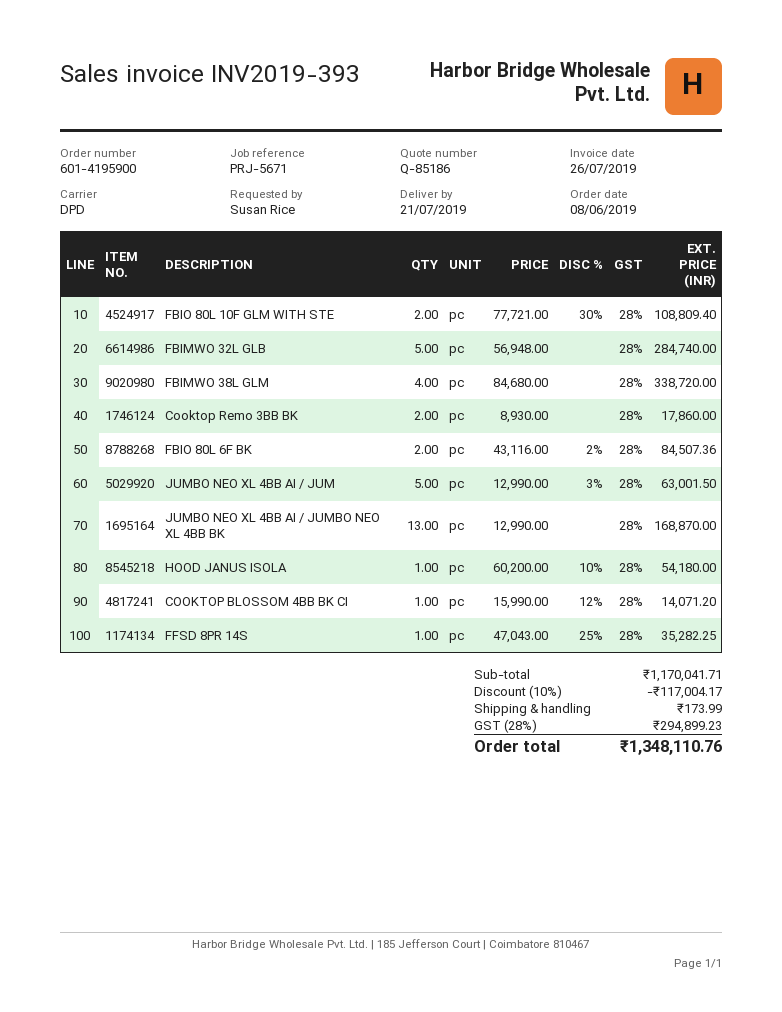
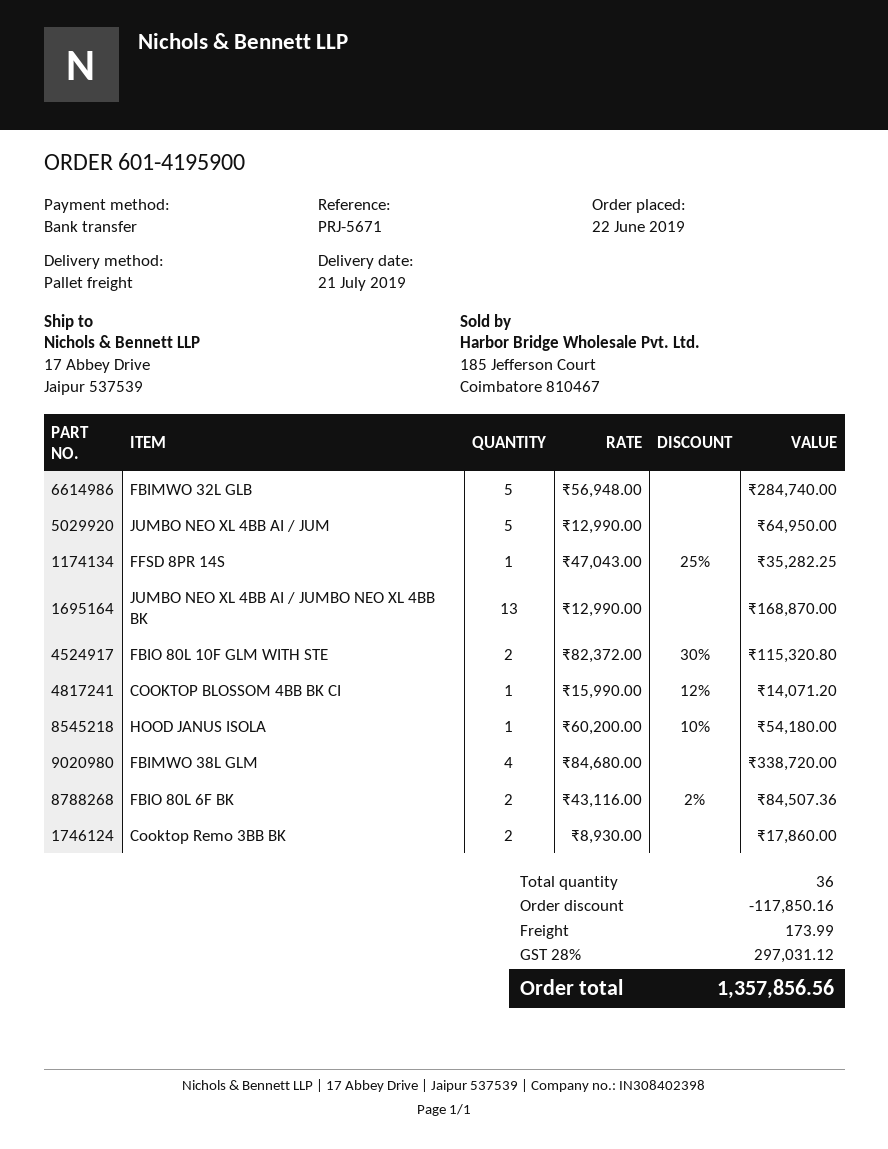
order date: 2019-06-08 -> 2019-06-22
shipping method: DPD -> pallet freight
FBIO 80L 10F GLM WITH STE: 2 x 77721.00 - 30% = 108809.40 -> 2 x 82372.00 - 30% = 115320.80
JUMBO NEO XL 4BB AI / JUM: 5 x 12990.00 - 3% = 63001.50 -> 5 x 12990.00 = 64950.00
discount: 117004.17 -> 117850.16
tax: 28% = 294899.23 -> 28% = 297031.12
total: 1348110.76 -> 1357856.56

